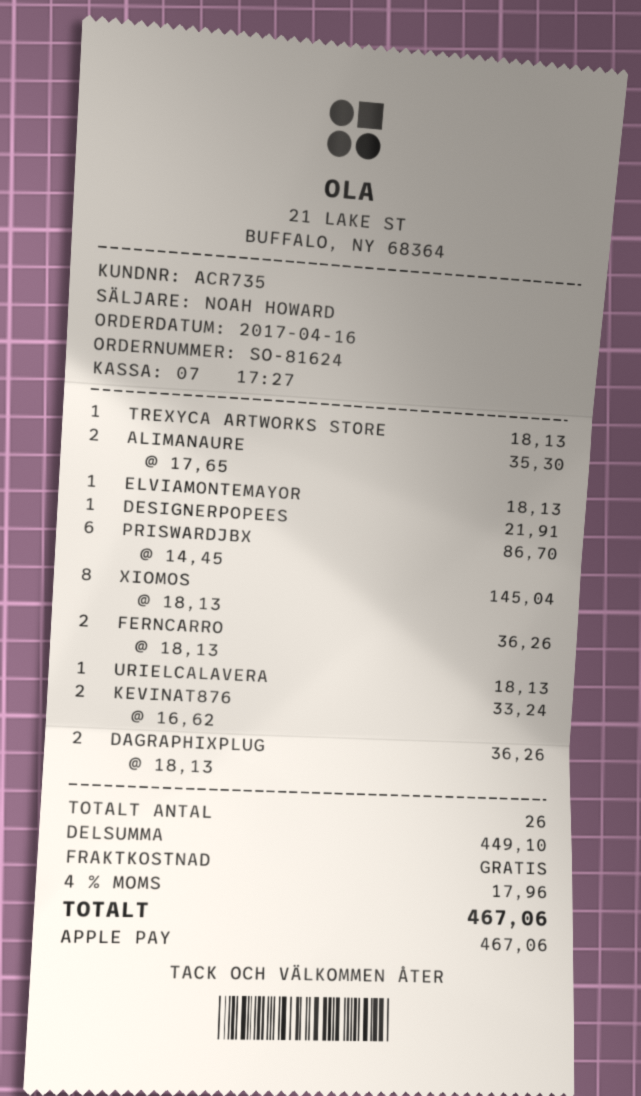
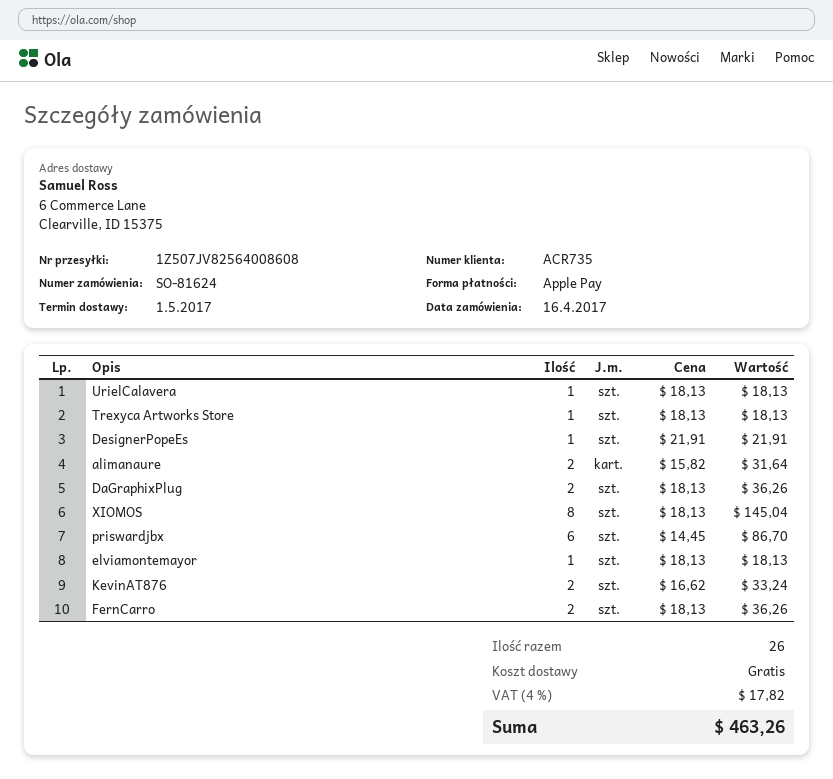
ALIMANAURE: 2 x 17.65 = 35.30 -> 2 x 15.82 = 31.64
tax: 4% = 17.96 -> 4% = 17.82
total: 467.06 -> 463.26

